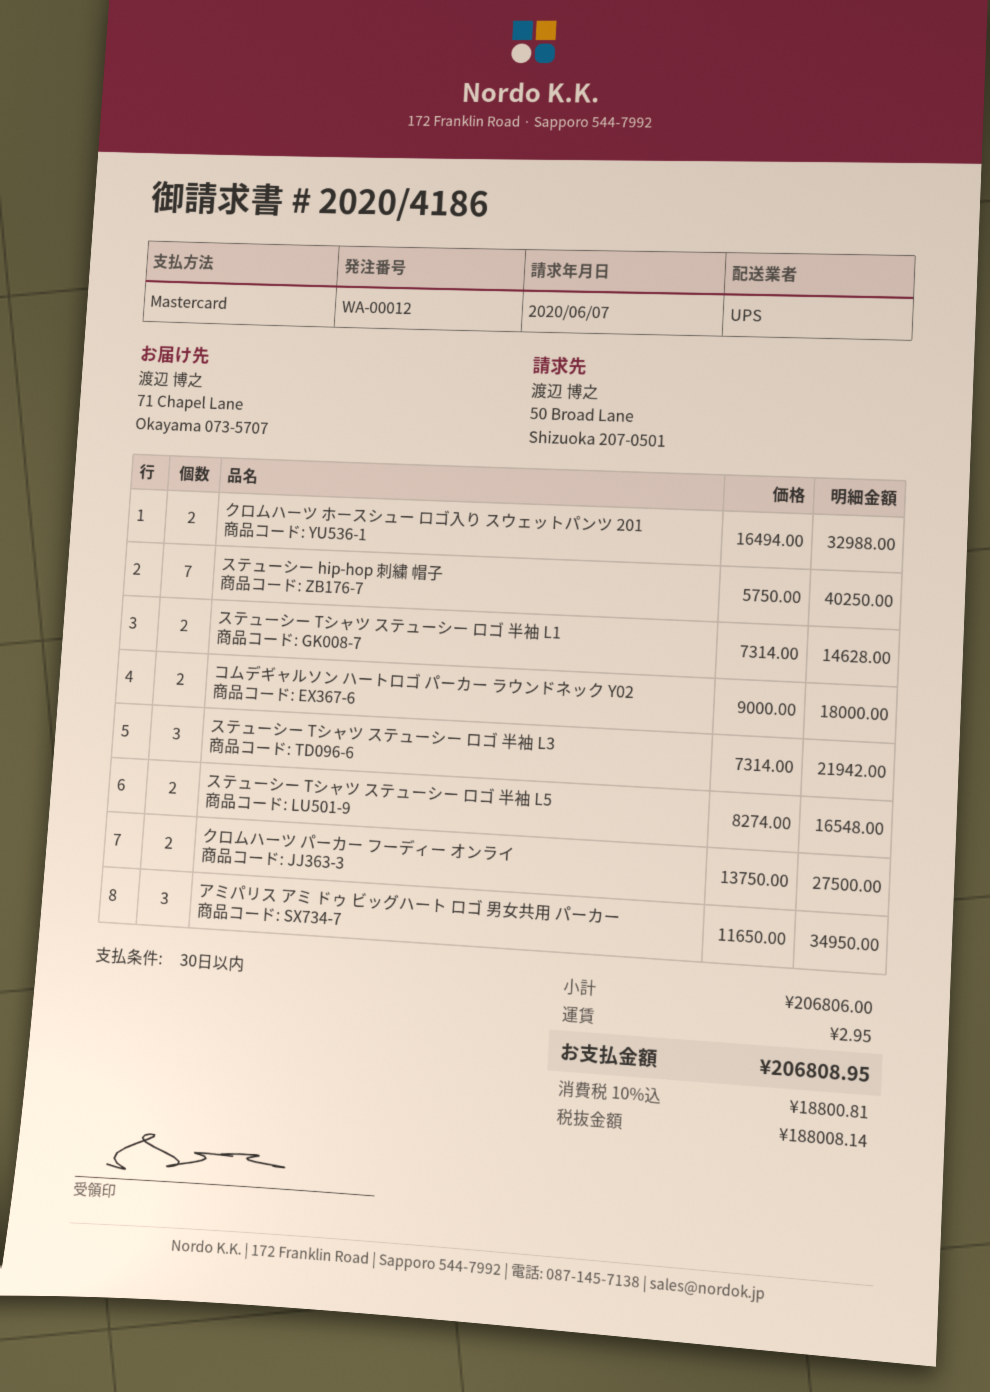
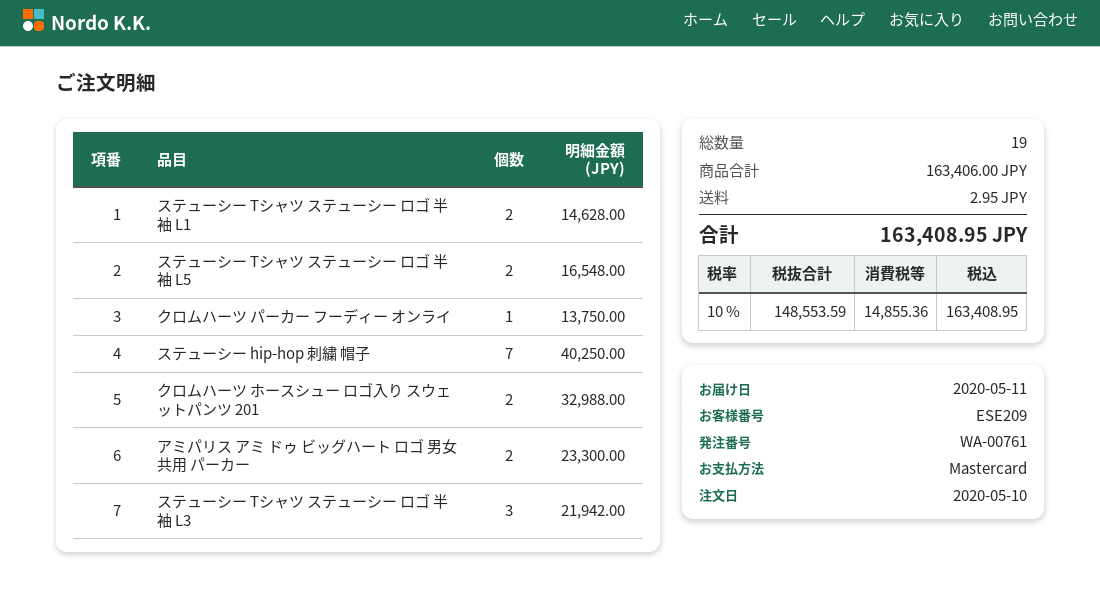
order number: WA-00012 -> WA-00761
コムデギャルソン ハートロゴ パーカー ラウンドネック Y02: 2 for 18000.00 -> none
クロムハーツ パーカー フーディー オンライ: 2 for 27500.00 -> 1 for 13750.00
アミパリス アミ ドゥ ビッグハート ロゴ 男女共用 パーカー: 3 for 34950.00 -> 2 for 23300.00
subtotal: 206806.00 -> 163406.00
net: 188008.14 -> 148553.59
tax: 10% = 18800.81 -> 10% = 14855.36
total: 206808.95 -> 163408.95

